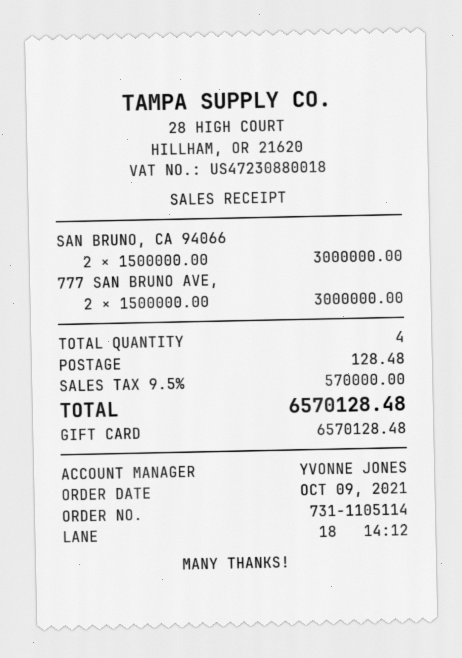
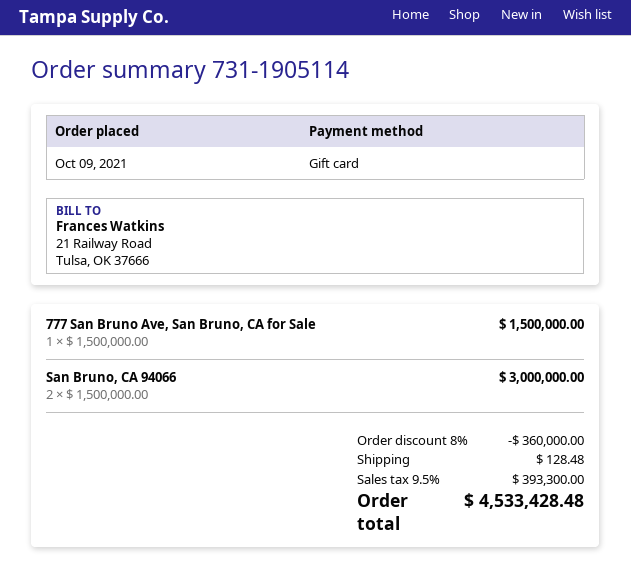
order number: 731-1105114 -> 731-1905114
777 SAN BRUNO AVE,: 2 x 1500000.00 = 3000000.00 -> 1 x 1500000.00 = 1500000.00
discount: none -> 8% = 360000.00
tax: 9.5% = 570000.00 -> 9.5% = 393300.00
total: 6570128.48 -> 4533428.48

